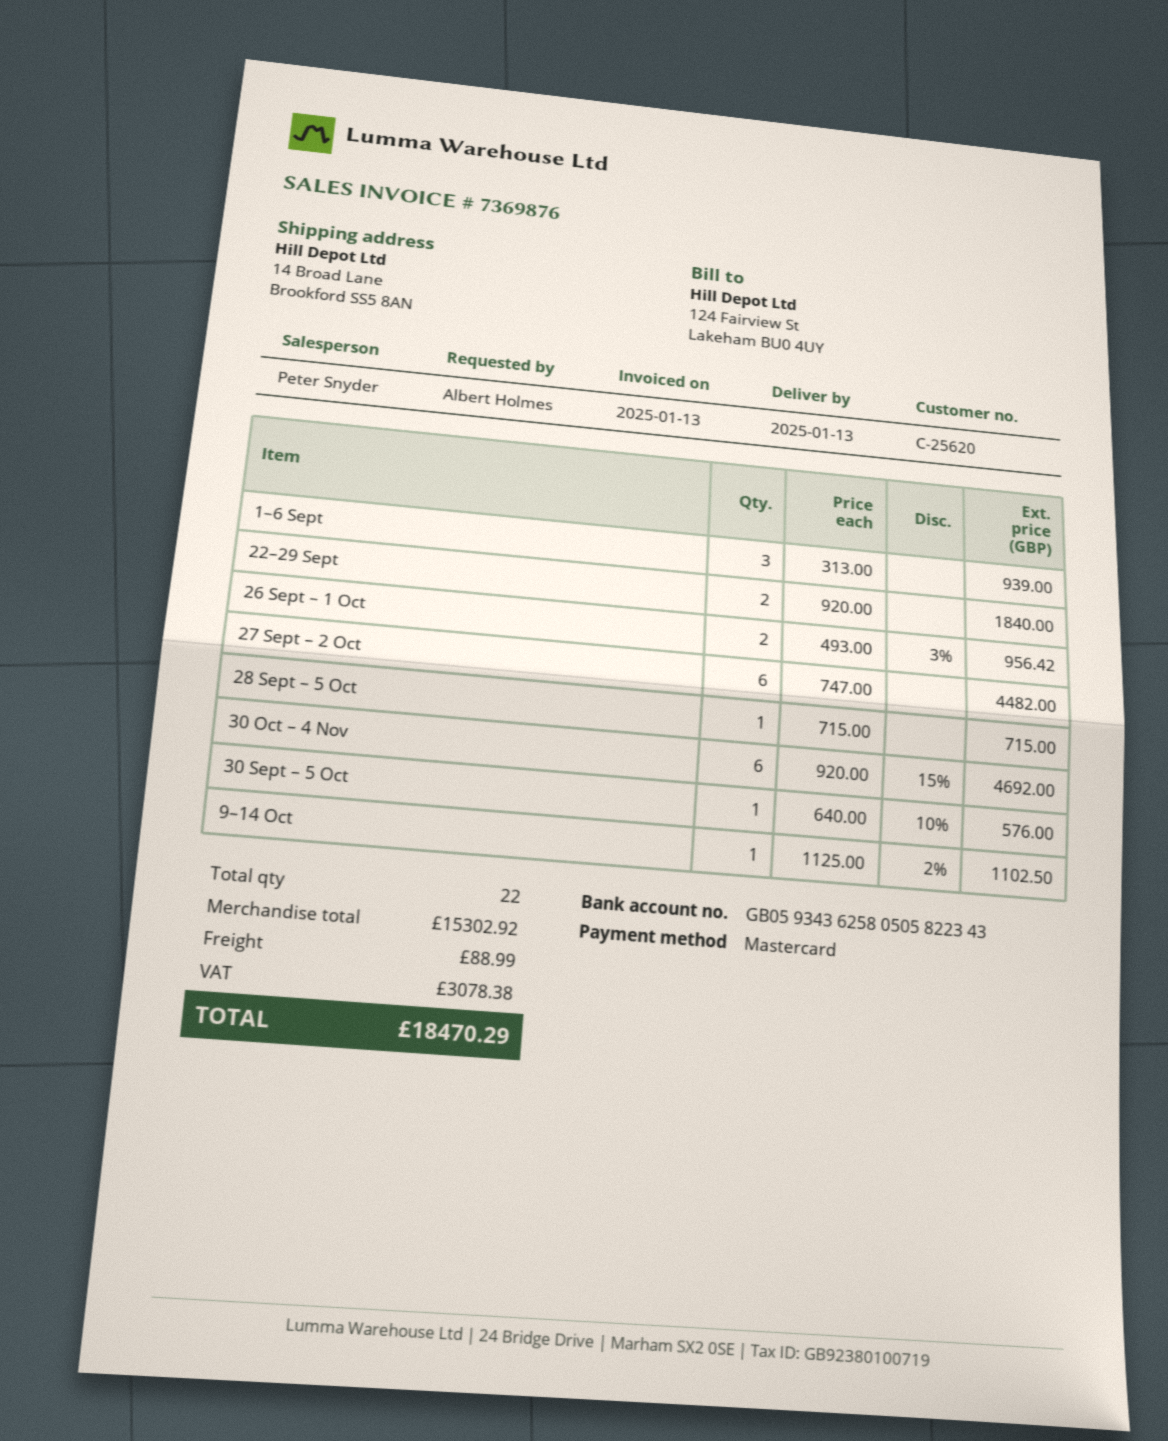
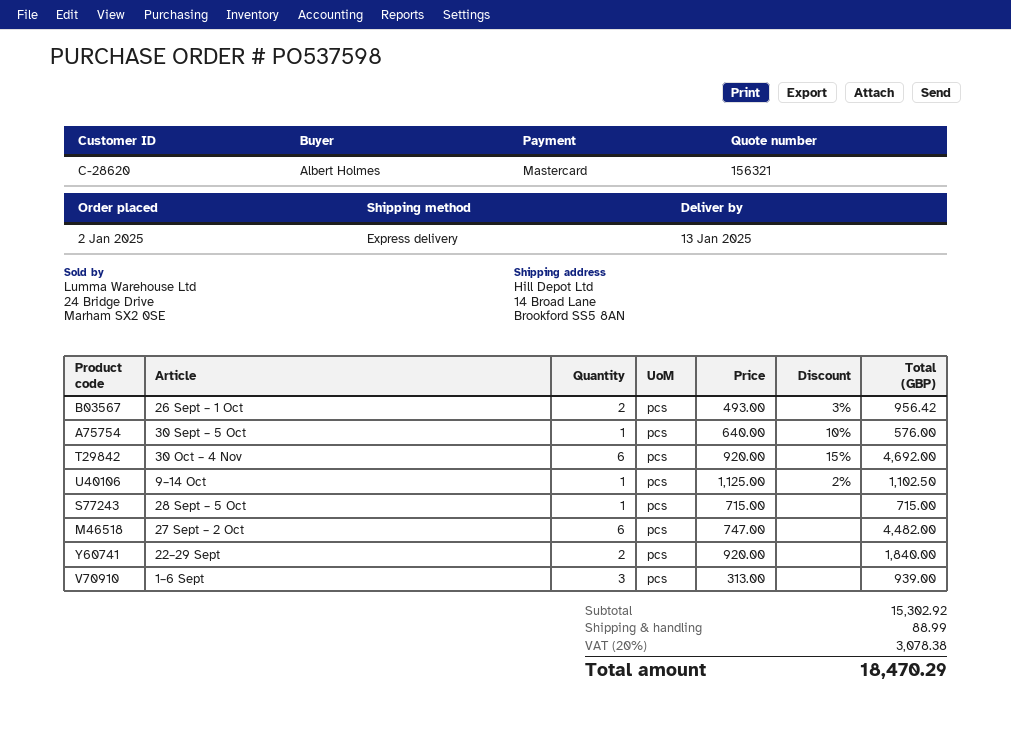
customer number: C-25620 -> C-28620

